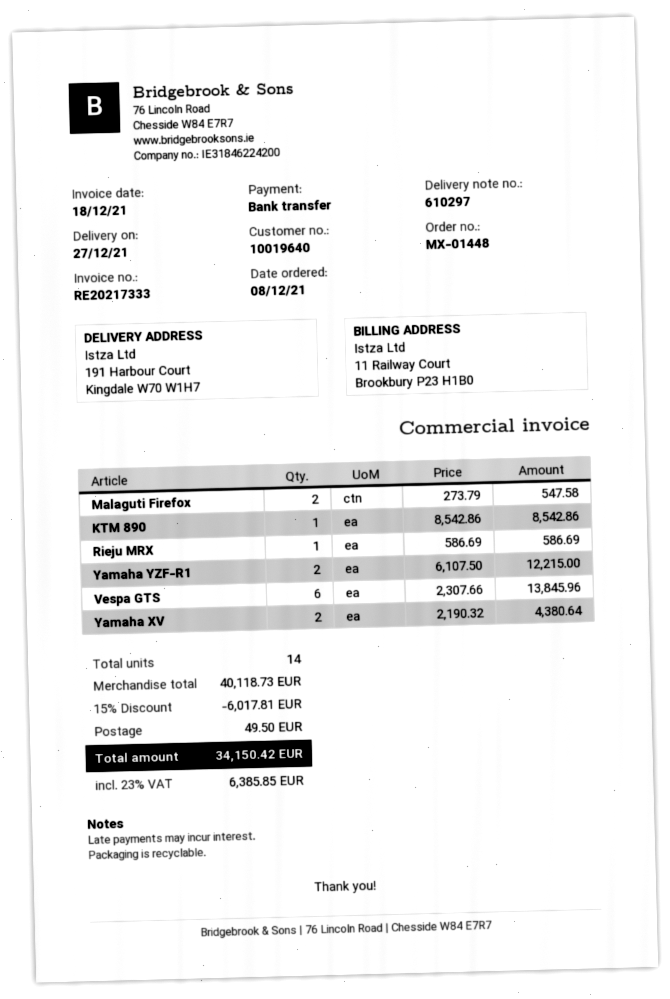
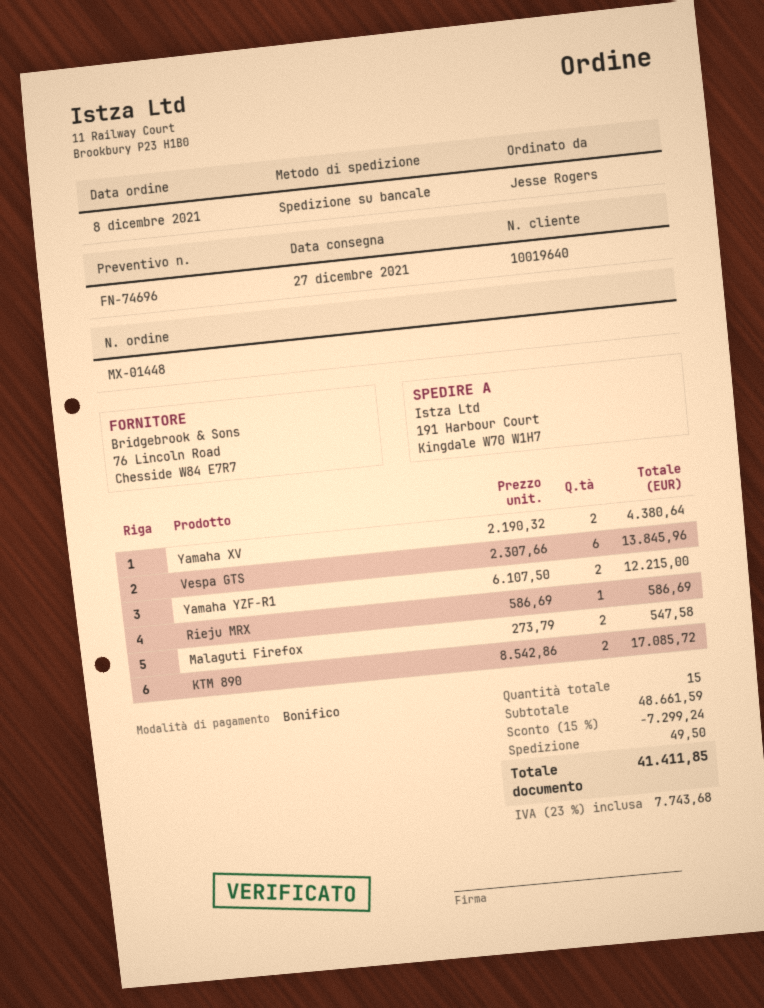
KTM 890: 1 x 8542.86 = 8542.86 -> 2 x 8542.86 = 17085.72
total quantity: 14 -> 15
subtotal: 40118.73 -> 48661.59
discount: 15% = 6017.81 -> 15% = 7299.24
tax: 23% = 6385.85 -> 23% = 7743.68
total: 34150.42 -> 41411.85

